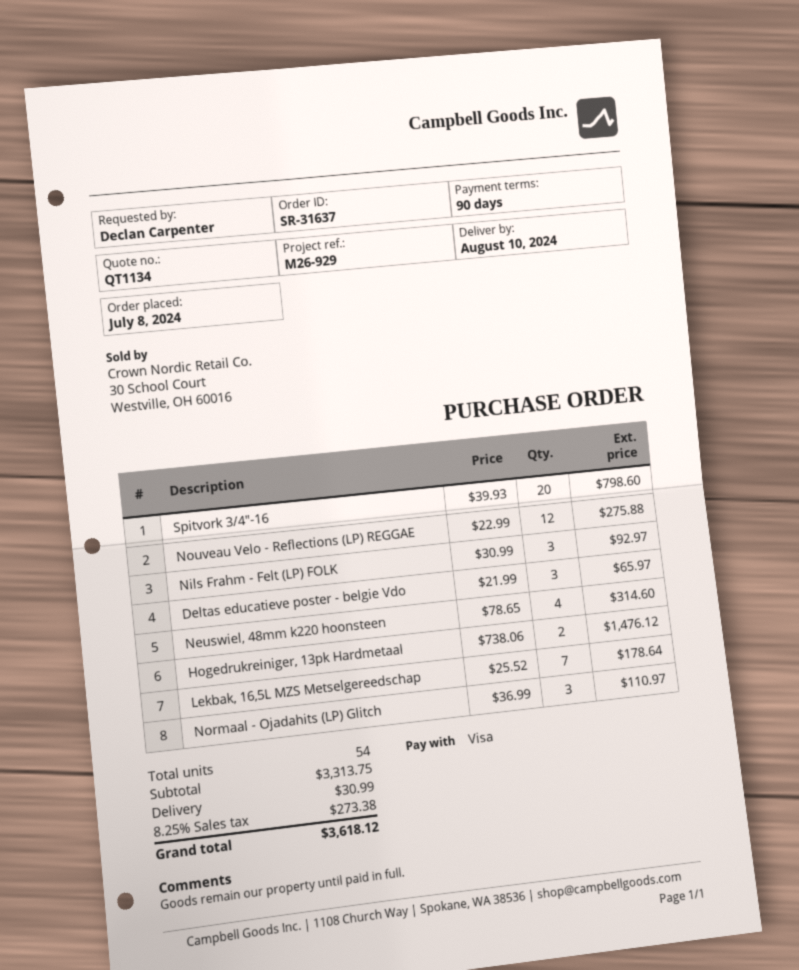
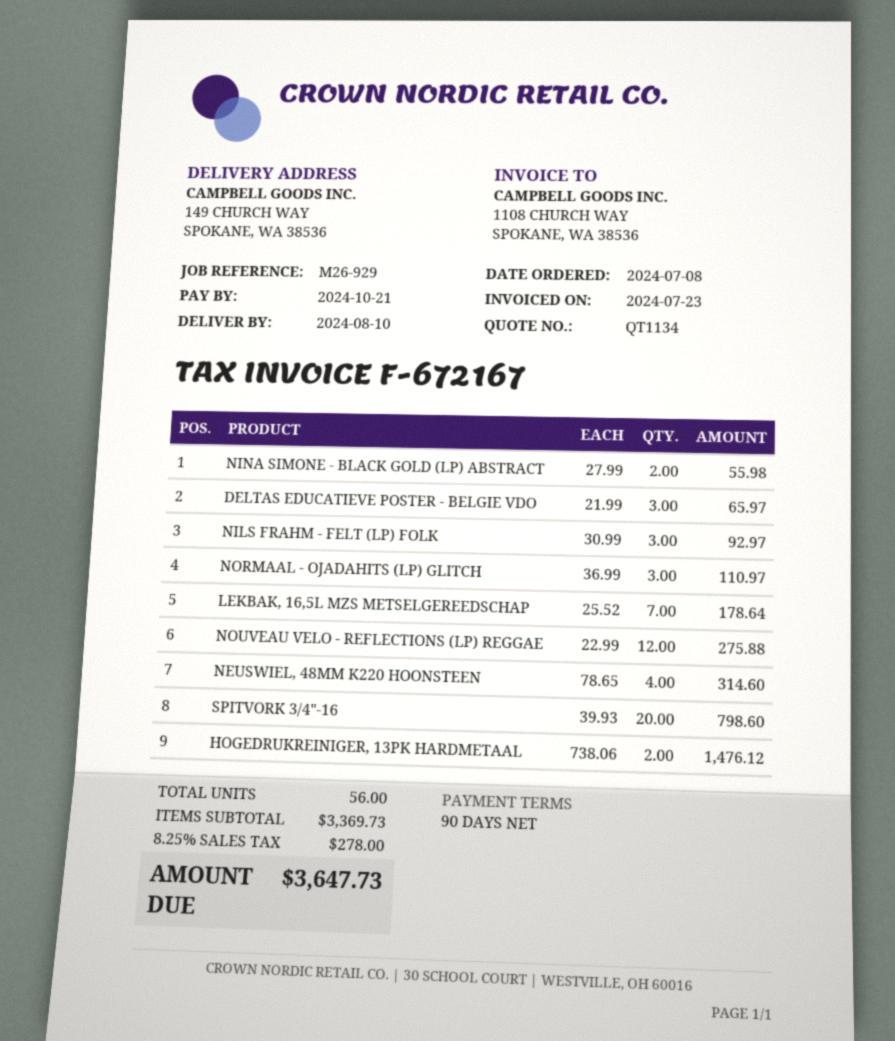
NINA SIMONE - BLACK GOLD (LP) ABSTRACT: none -> 2 x 27.99 = 55.98
total quantity: 54 -> 56
subtotal: 3313.75 -> 3369.73
shipping: 30.99 -> none
tax: 8.25% = 273.38 -> 8.25% = 278.00
total: 3618.12 -> 3647.73

